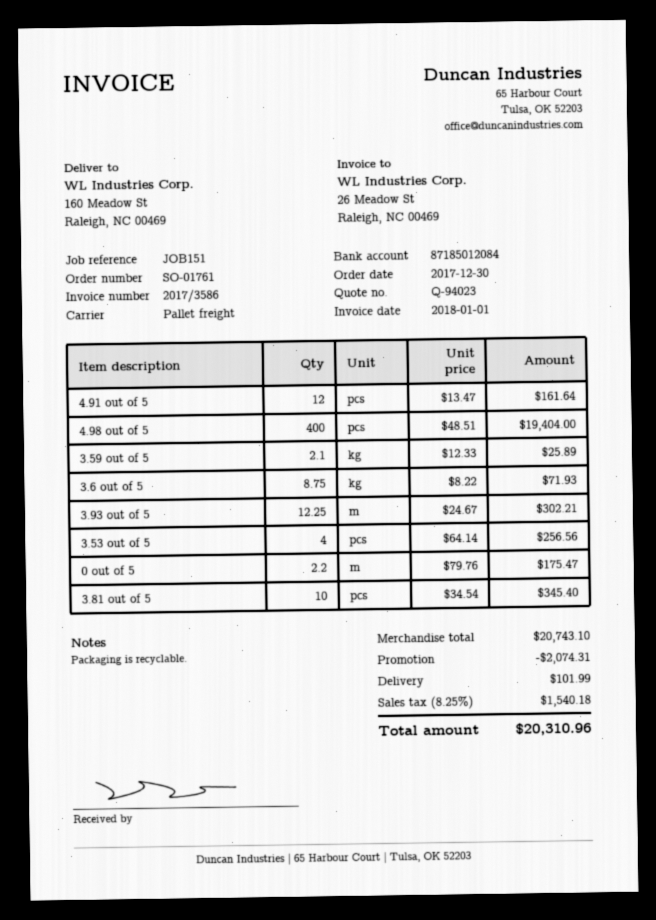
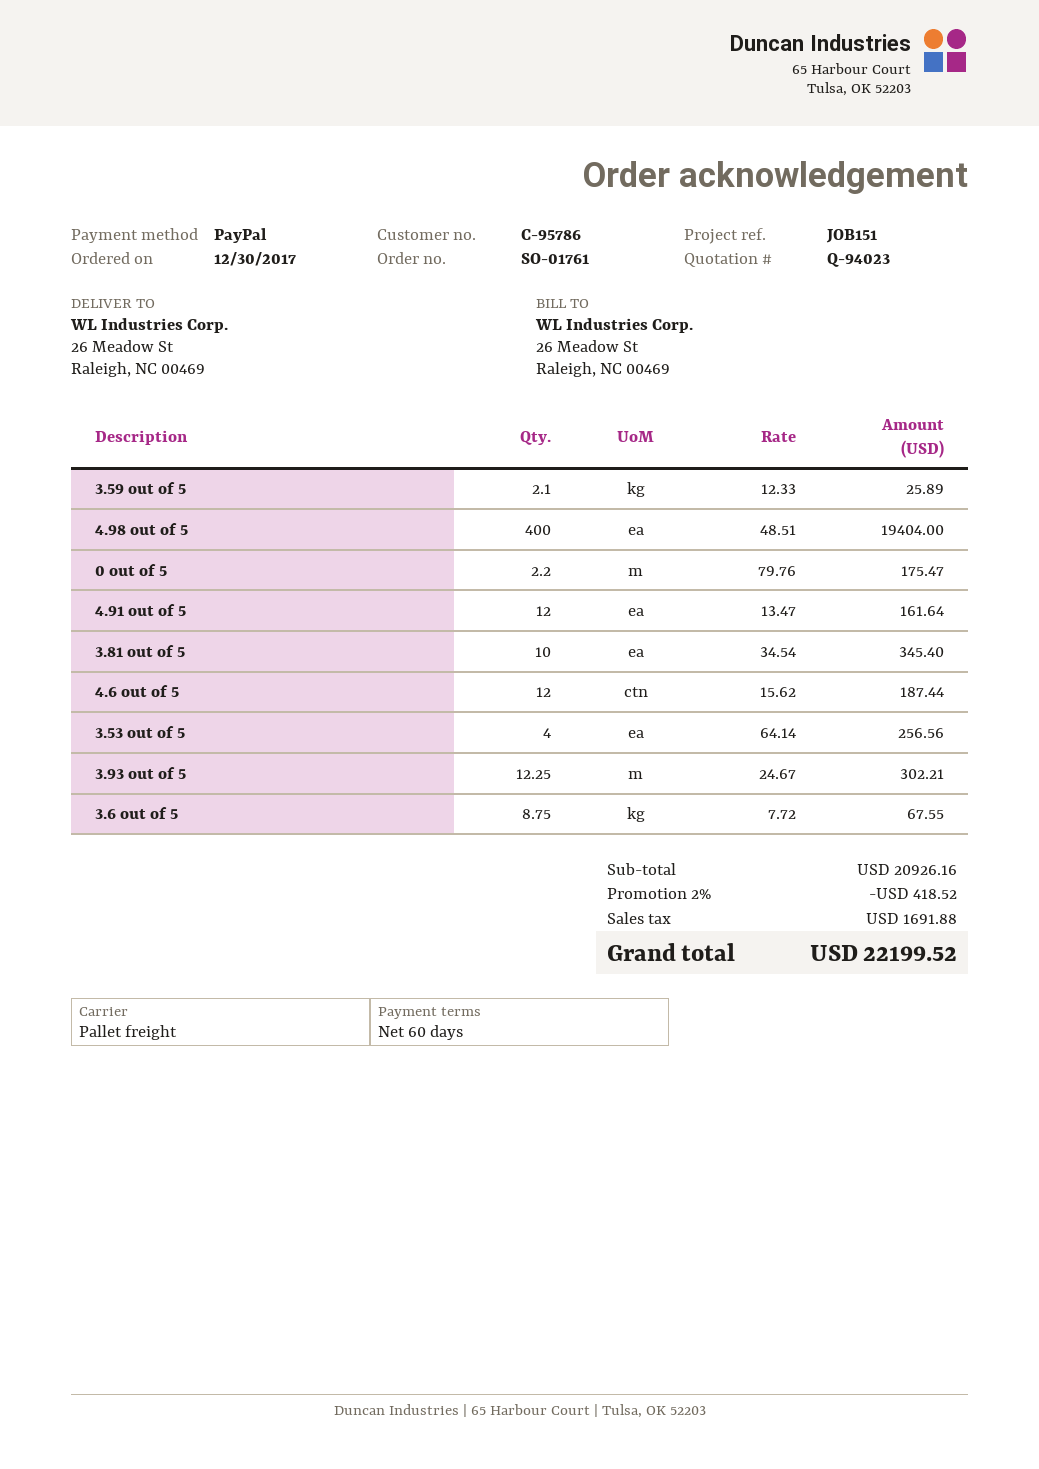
ship to: 160 Meadow St, Raleigh, NC 00469 -> 26 Meadow St, Raleigh, NC 00469
3.6 out of 5: 8.75 x 8.22 = 71.93 -> 8.75 x 7.72 = 67.55
4.6 out of 5: none -> 12 x 15.62 = 187.44
subtotal: 20743.10 -> 20926.16
discount: 2074.31 -> 418.52
shipping: 101.99 -> none
tax: 1540.18 -> 1691.88
total: 20310.96 -> 22199.52

